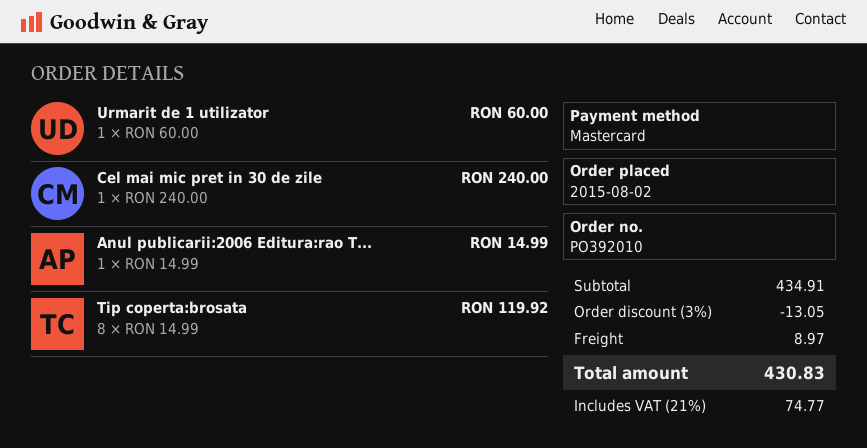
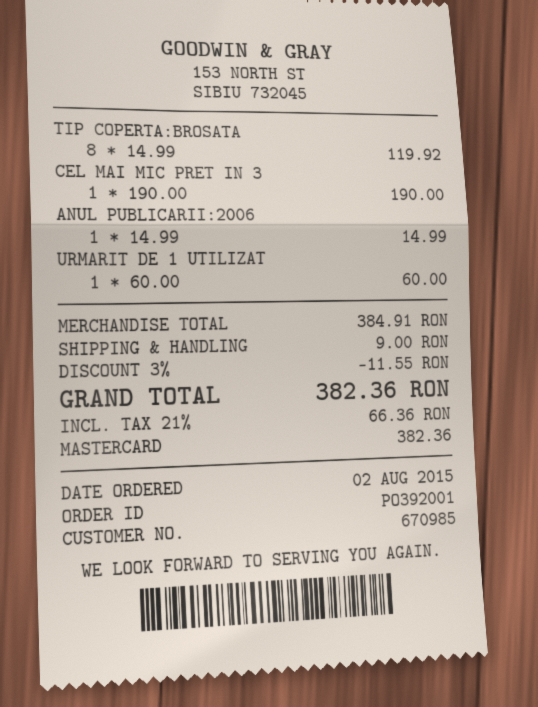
order number: PO392010 -> PO392001
Cel mai mic pret in 30 de zile: 1 x 240.00 = 240.00 -> 1 x 190.00 = 190.00
subtotal: 434.91 -> 384.91
discount: 3% = 13.05 -> 3% = 11.55
shipping: 8.97 -> 9.00
tax: 21% = 74.77 -> 21% = 66.36
total: 430.83 -> 382.36

